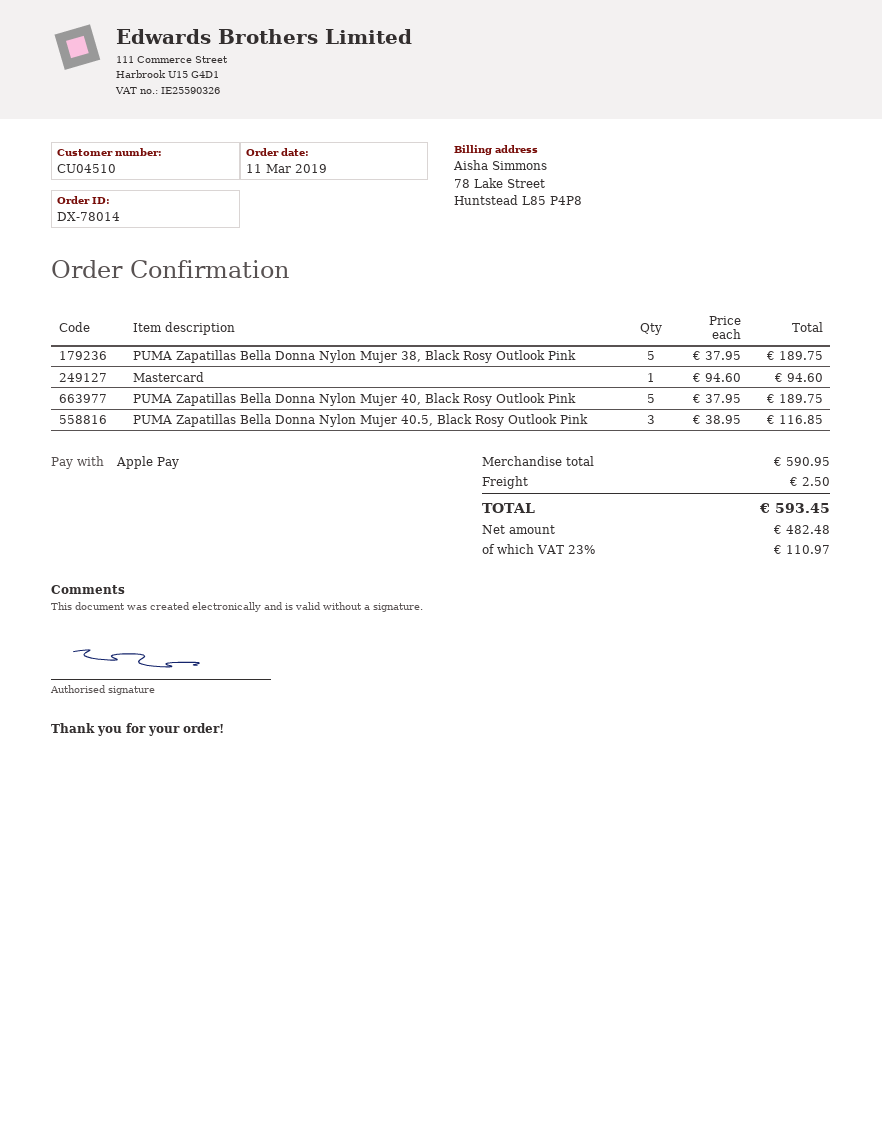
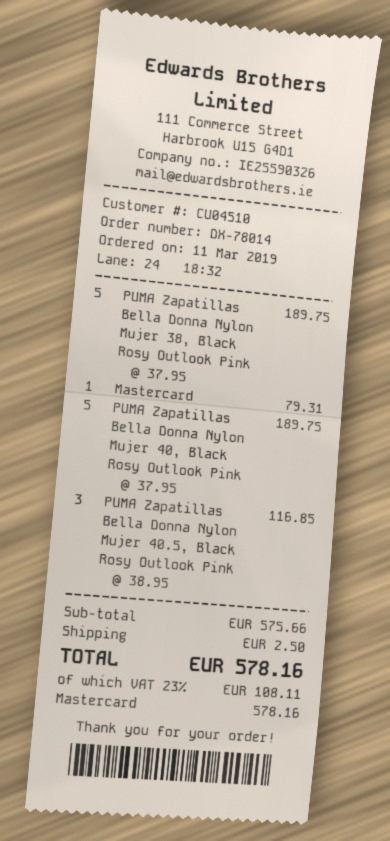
payment method: Apple Pay -> Mastercard
Mastercard: 1 x 94.60 = 94.60 -> 1 x 79.31 = 79.31
subtotal: 590.95 -> 575.66
tax: 23% = 110.97 -> 23% = 108.11
total: 593.45 -> 578.16

